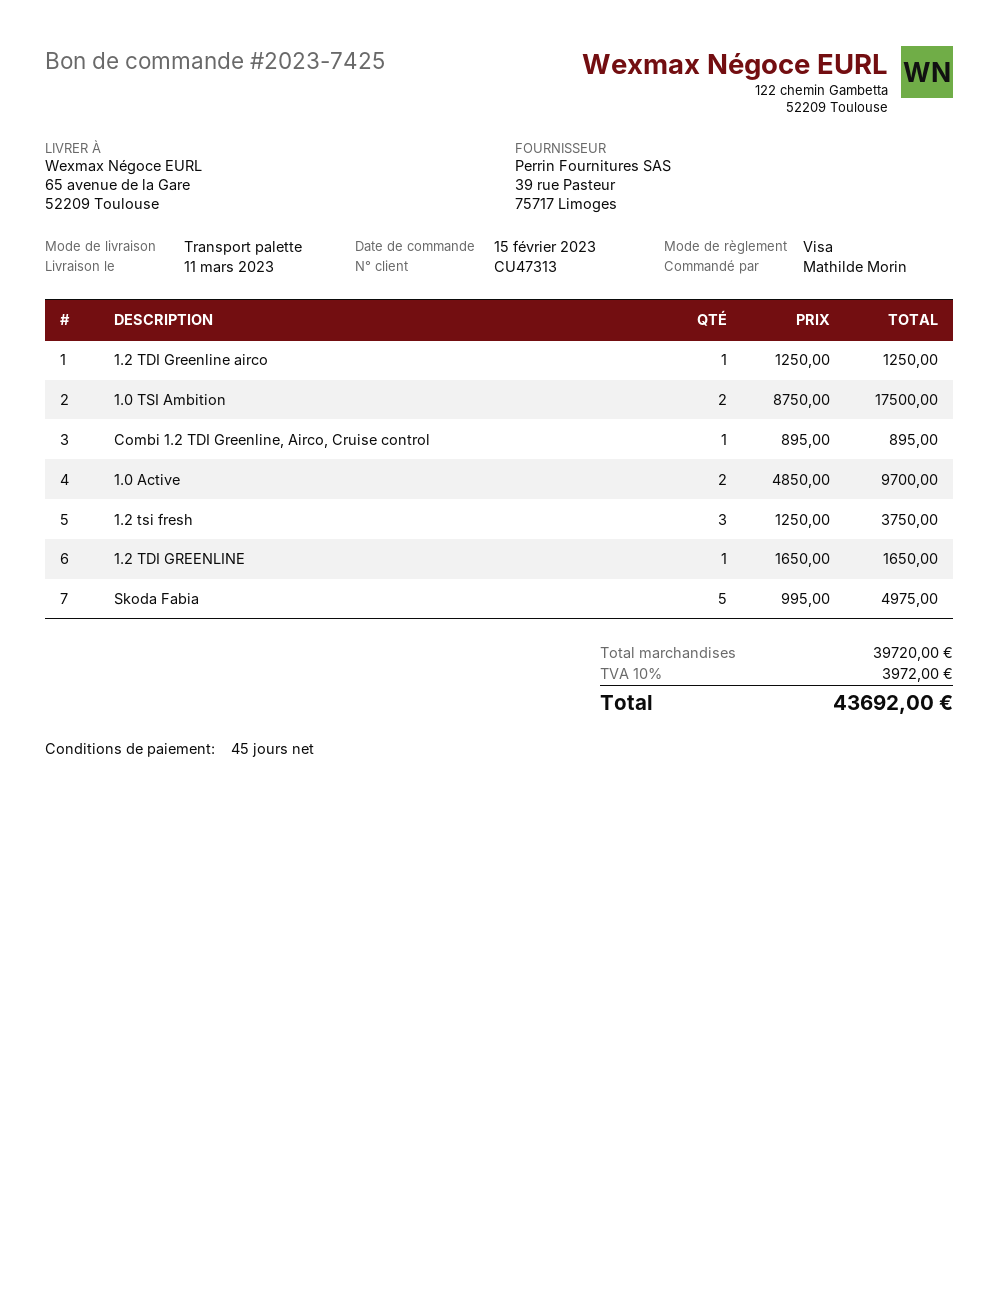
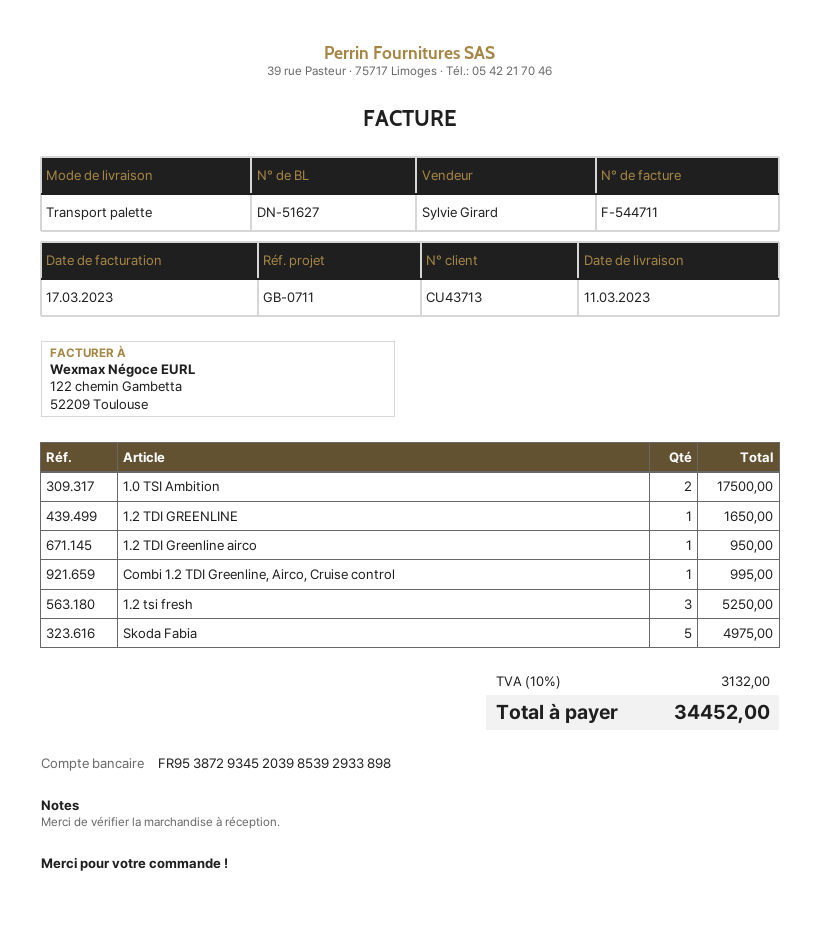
customer number: CU47313 -> CU43713
1.2 TDI Greenline airco: 1 for 1250.00 -> 1 for 950.00
Combi 1.2 TDI Greenline, Airco, Cruise control: 1 for 895.00 -> 1 for 995.00
1.0 Active: 2 for 9700.00 -> none
1.2 tsi fresh: 3 for 3750.00 -> 3 for 5250.00
tax: 10% = 3972.00 -> 10% = 3132.00
total: 43692.00 -> 34452.00

